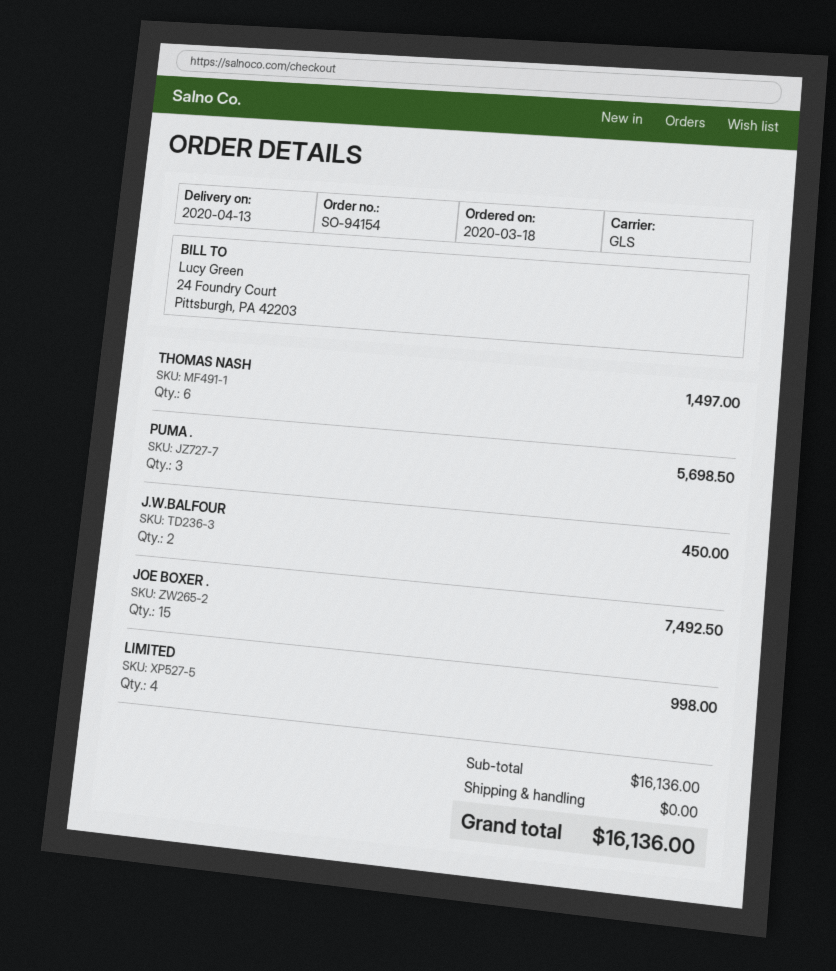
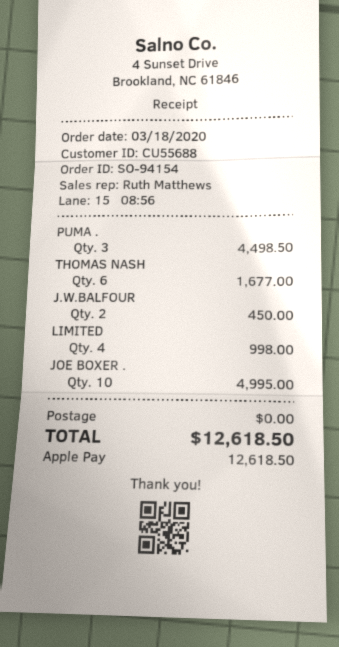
THOMAS NASH: 6 for 1497.00 -> 6 for 1677.00
PUMA .: 3 for 5698.50 -> 3 for 4498.50
JOE BOXER .: 15 for 7492.50 -> 10 for 4995.00
total: 16136.00 -> 12618.50

